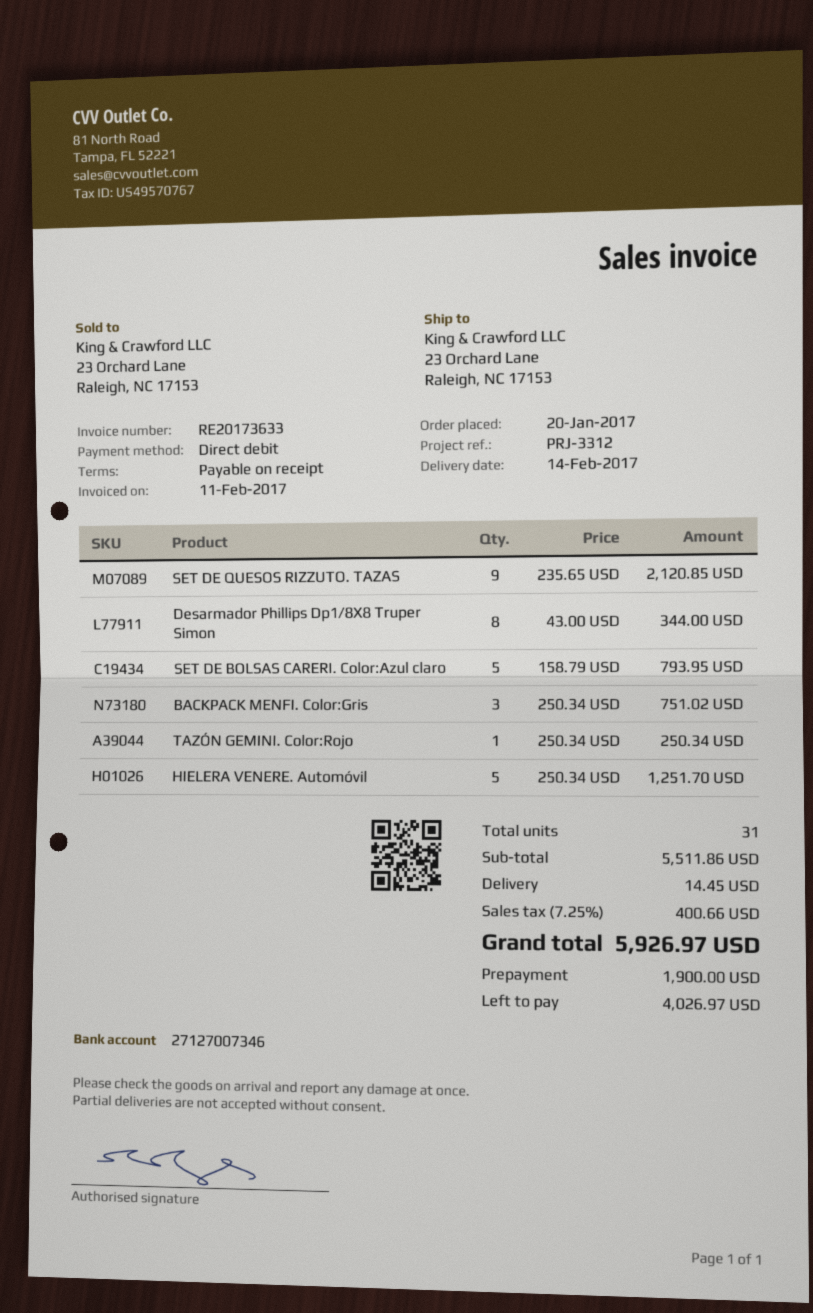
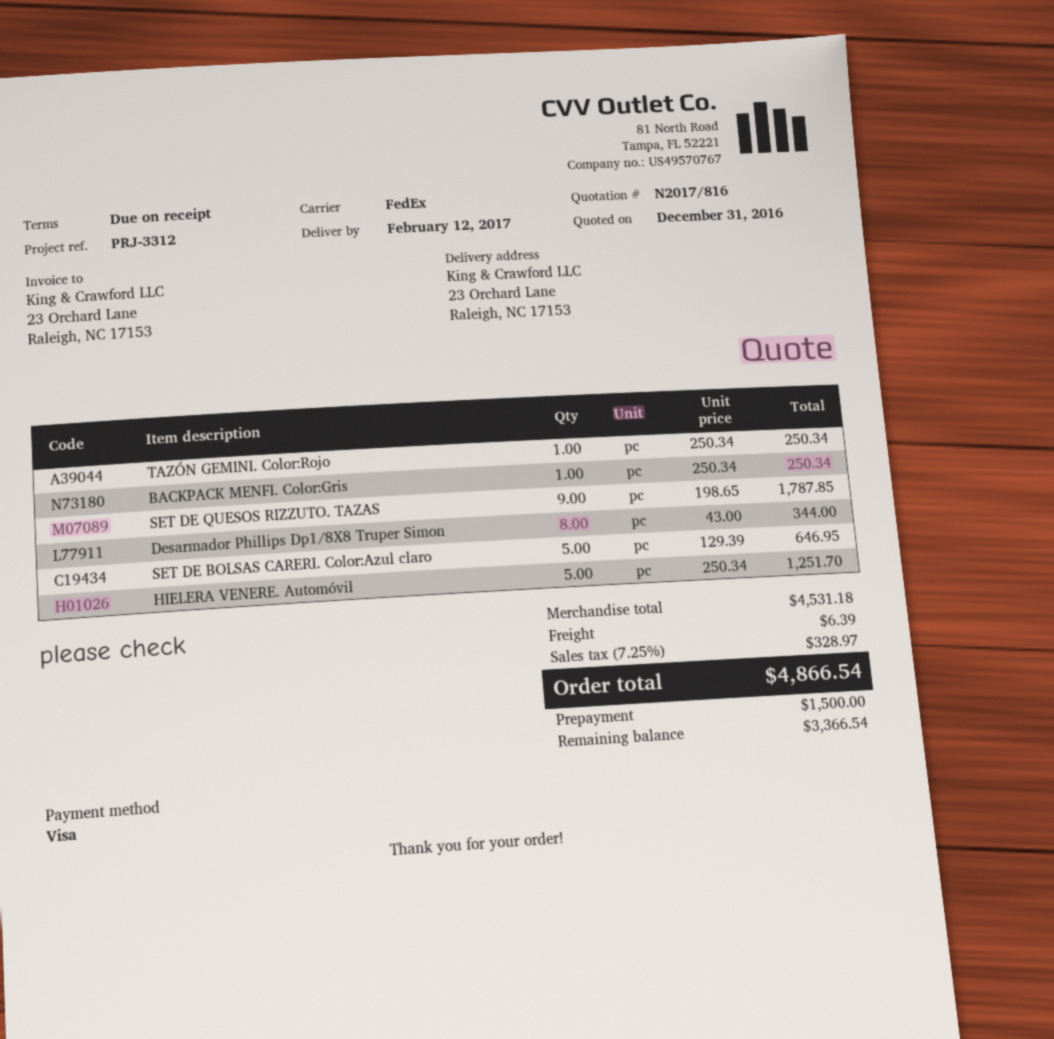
delivery date: 2017-02-14 -> 2017-02-12
payment method: direct debit -> Visa
SET DE QUESOS RIZZUTO. TAZAS: 9 x 235.65 = 2120.85 -> 9 x 198.65 = 1787.85
SET DE BOLSAS CARERI. Color:Azul claro: 5 x 158.79 = 793.95 -> 5 x 129.39 = 646.95
BACKPACK MENFI. Color:Gris: 3 x 250.34 = 751.02 -> 1 x 250.34 = 250.34
subtotal: 5511.86 -> 4531.18
shipping: 14.45 -> 6.39
tax: 7.25% = 400.66 -> 7.25% = 328.97
total: 5926.97 -> 4866.54
deposit: 1900.00 -> 1500.00
balance: 4026.97 -> 3366.54

